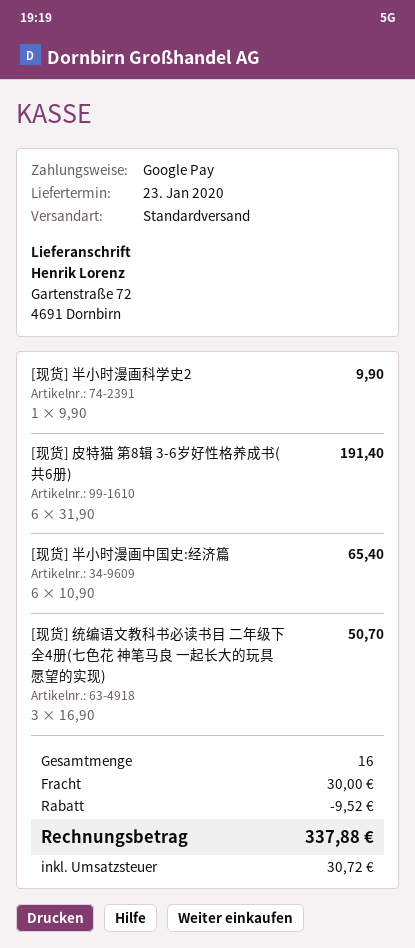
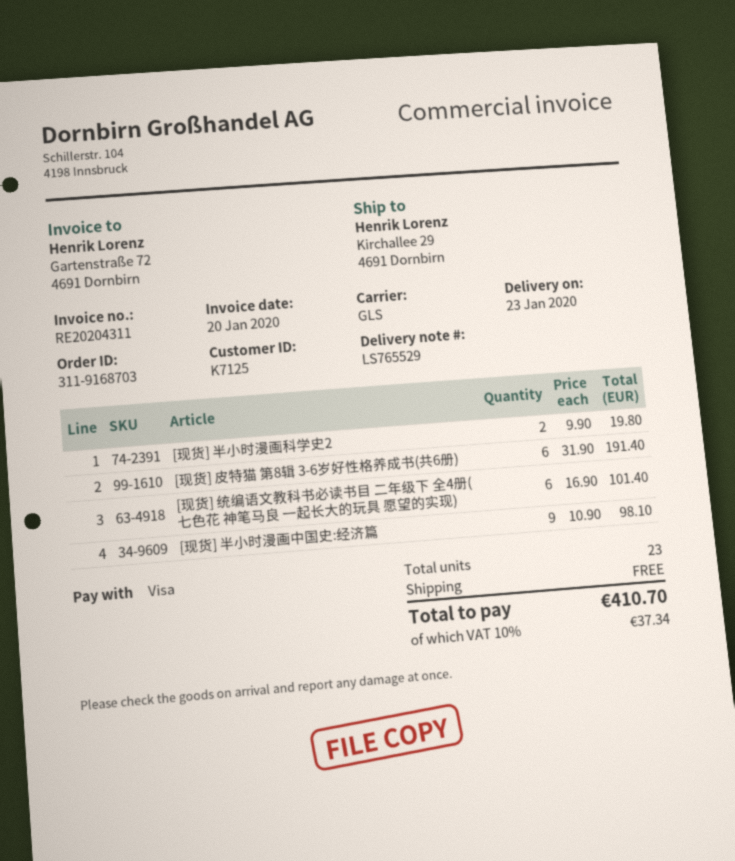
payment method: Google Pay -> Visa
shipping method: standard -> GLS
ship to: Gartenstraße 72, 4691 Dornbirn -> Kirchallee 29, 4691 Dornbirn
[现货] 半小时漫画科学史2: 1 x 9.90 = 9.90 -> 2 x 9.90 = 19.80
[现货] 半小时漫画中国史:经济篇: 6 x 10.90 = 65.40 -> 9 x 10.90 = 98.10
[现货] 统编语文教科书必读书目 二年级下 全4册(七色花 神笔马良 一起长大的玩具 愿望的实现): 3 x 16.90 = 50.70 -> 6 x 16.90 = 101.40
total quantity: 16 -> 23
discount: 9.52 -> none
shipping: 30.00 -> 0.00
tax: 30.72 -> 37.34
total: 337.88 -> 410.70

